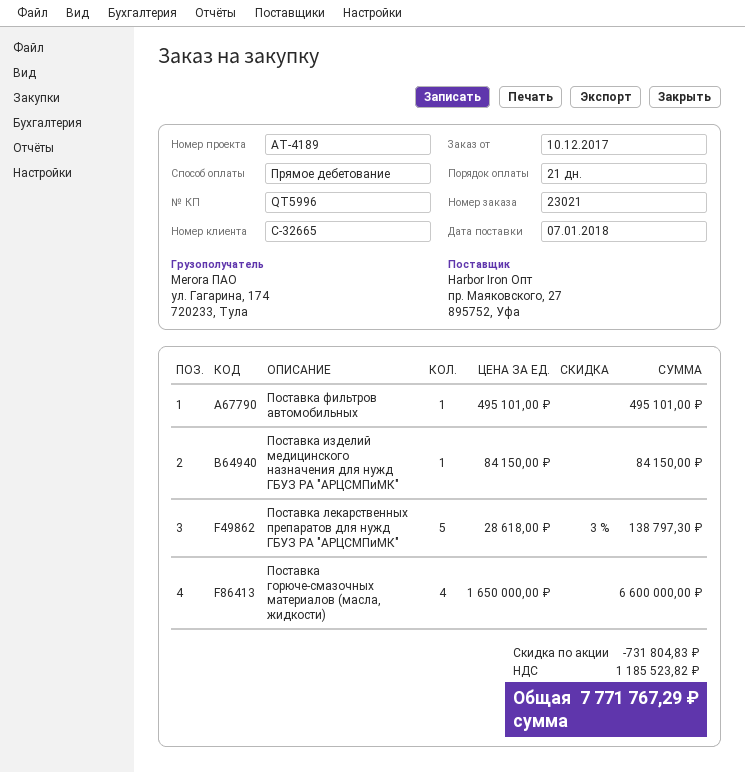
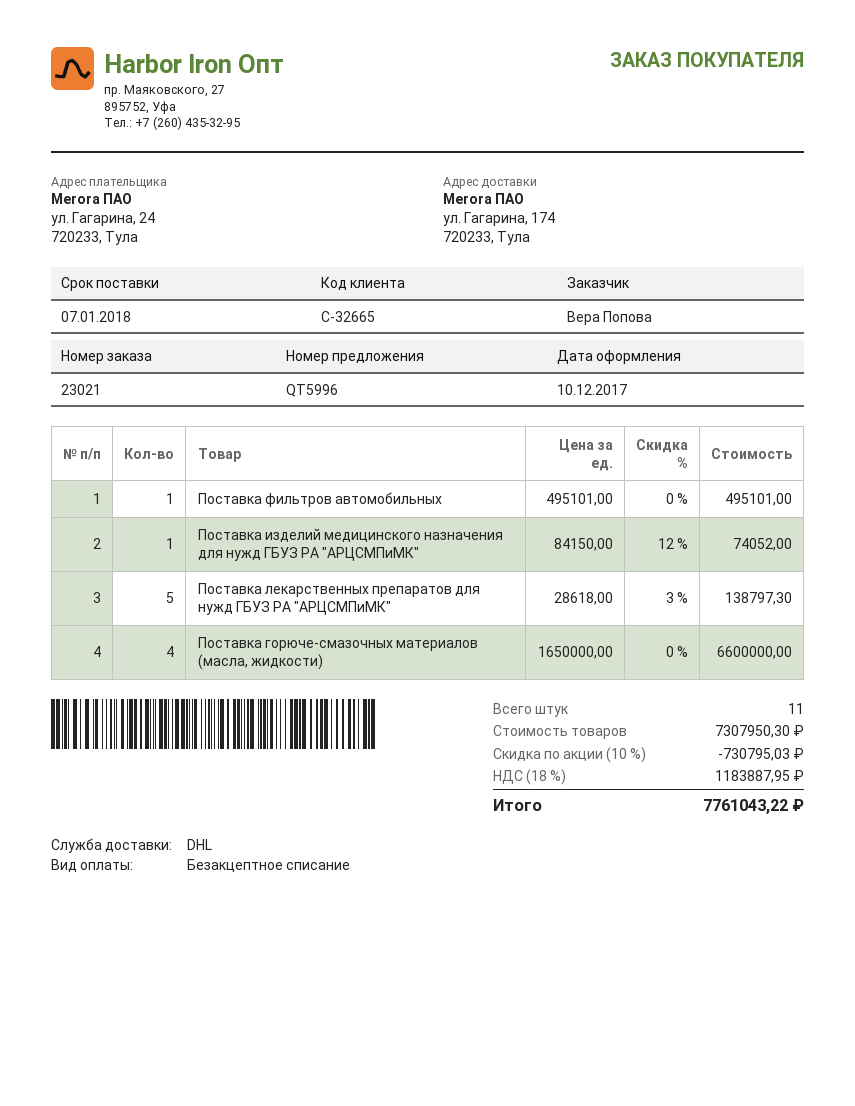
Поставка изделий медицинского назначения для нужд ГБУЗ РА "АРЦСМПиМК": 1 x 84150.00 = 84150.00 -> 1 x 84150.00 - 12% = 74052.00
discount: 731804.83 -> 730795.03
tax: 1185523.82 -> 1183887.95
total: 7771767.29 -> 7761043.22

